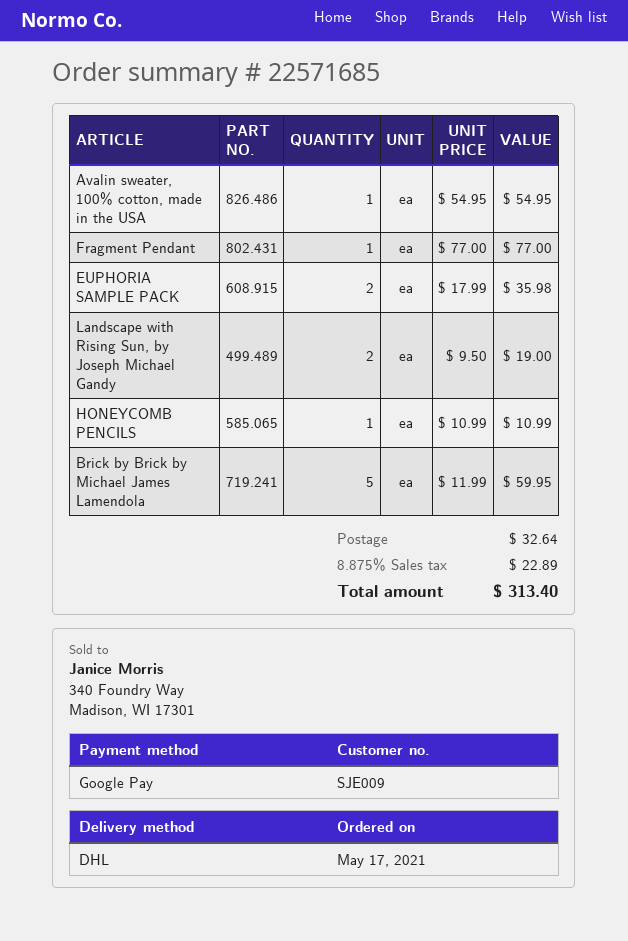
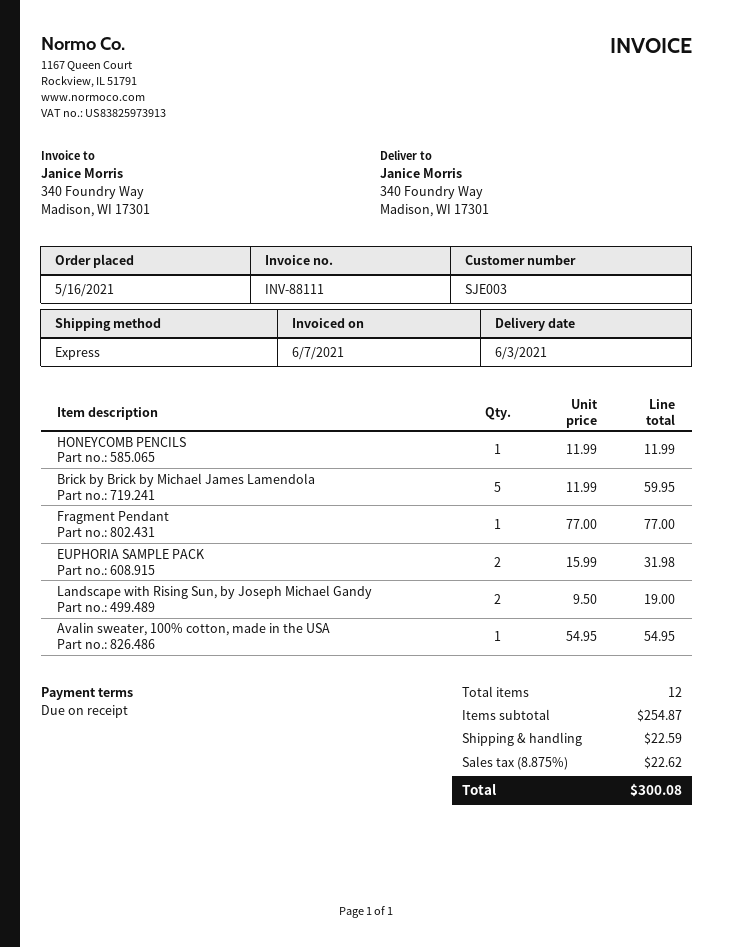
order date: 2021-05-17 -> 2021-05-16
customer number: SJE009 -> SJE003
shipping method: DHL -> express
EUPHORIA SAMPLE PACK: 2 x 17.99 = 35.98 -> 2 x 15.99 = 31.98
HONEYCOMB PENCILS: 1 x 10.99 = 10.99 -> 1 x 11.99 = 11.99
shipping: 32.64 -> 22.59
tax: 8.875% = 22.89 -> 8.875% = 22.62
total: 313.40 -> 300.08

